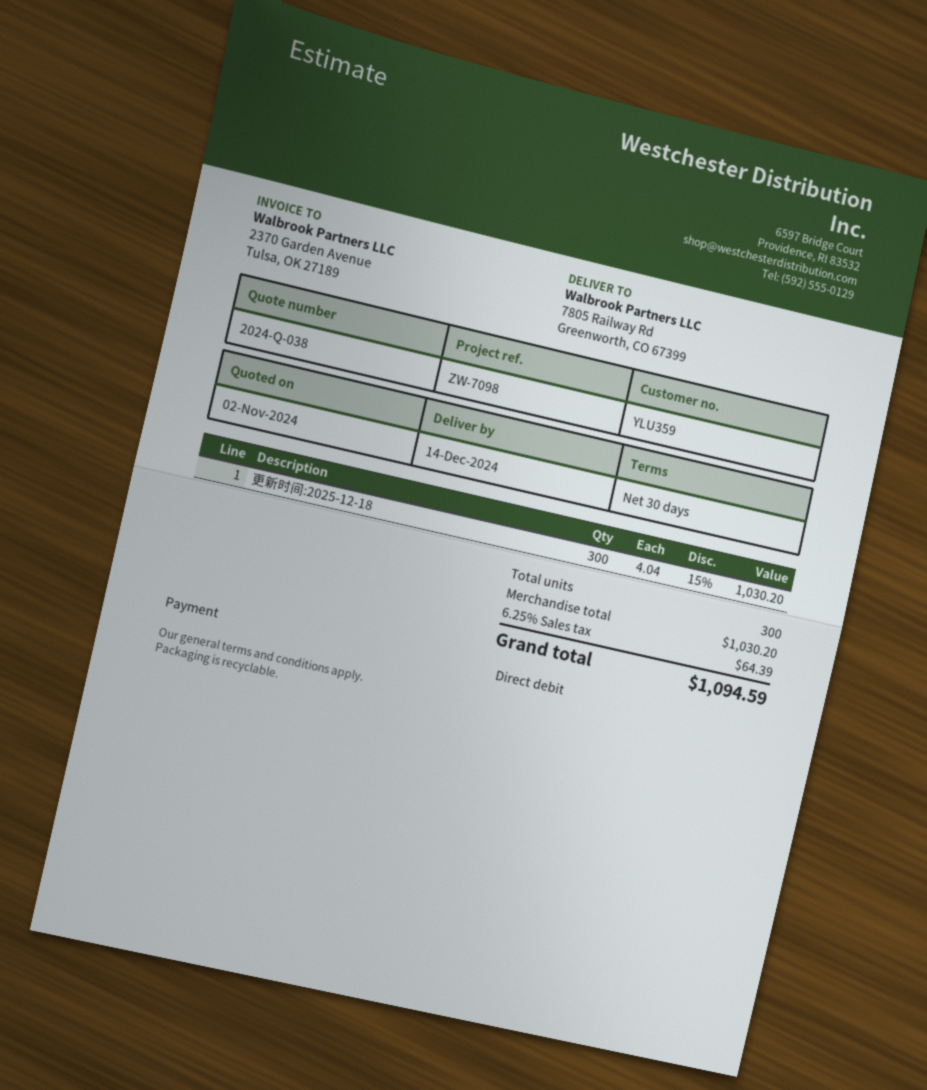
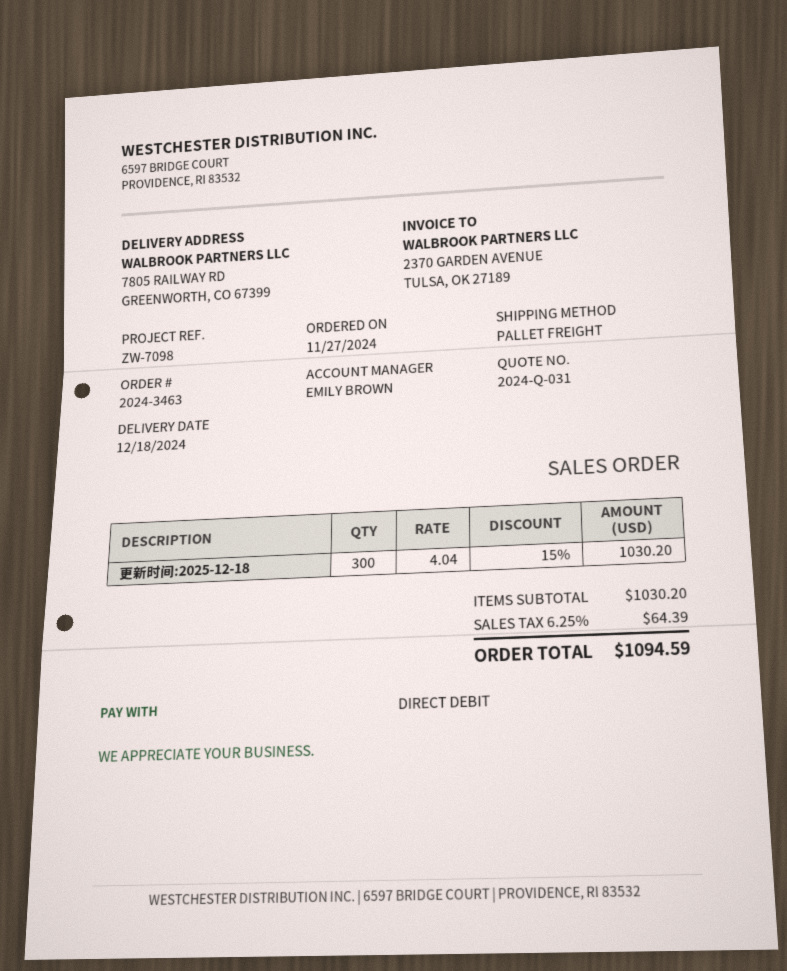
quote number: 2024-Q-038 -> 2024-Q-031
delivery date: 2024-12-14 -> 2024-12-18

